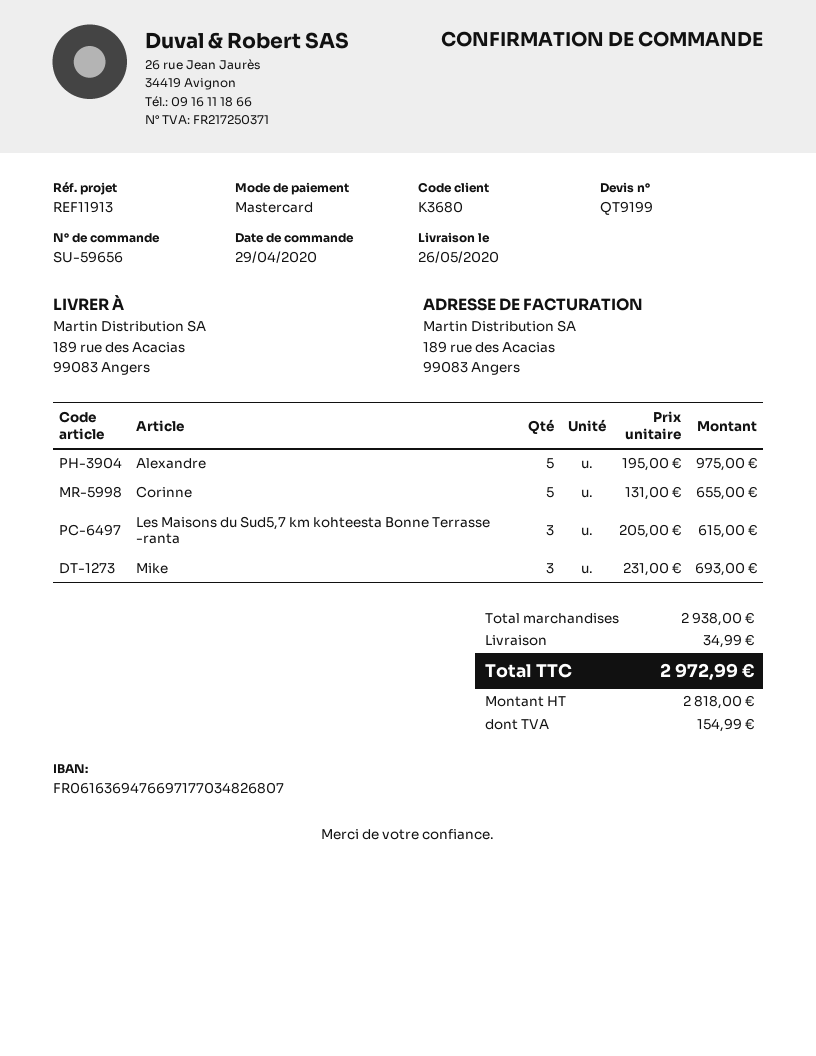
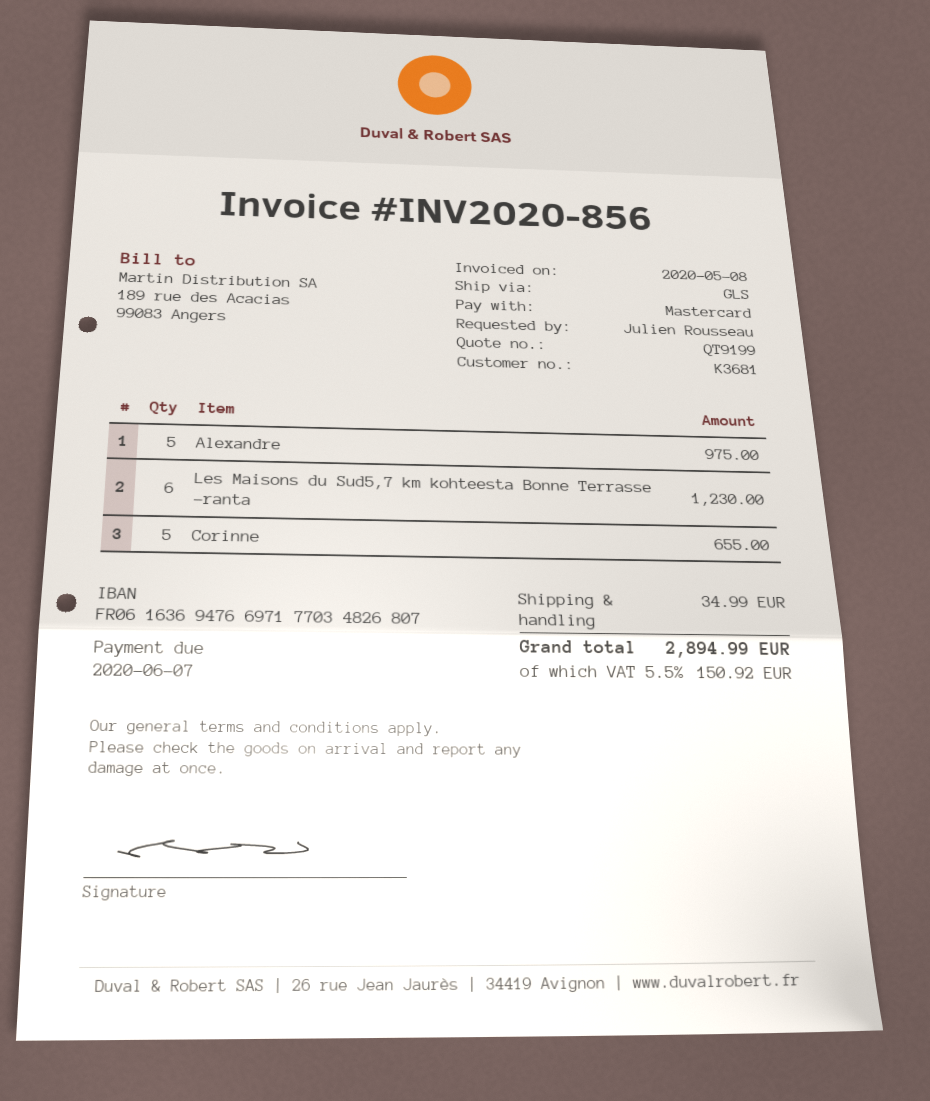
customer number: K3680 -> K3681
Les Maisons du Sud5,7 km kohteesta Bonne Terrasse -ranta: 3 for 615.00 -> 6 for 1230.00
Mike: 3 for 693.00 -> none
tax: 154.99 -> 150.92
total: 2972.99 -> 2894.99

